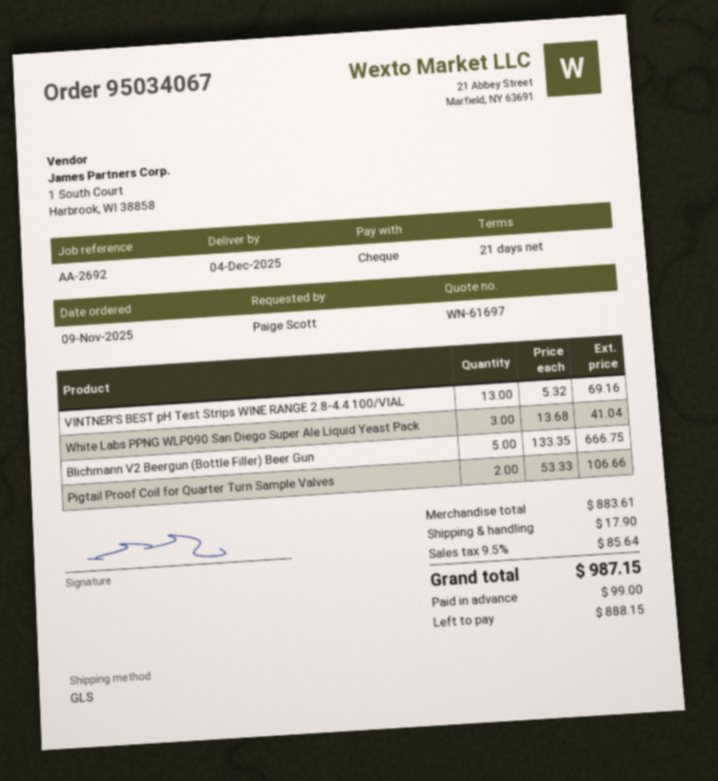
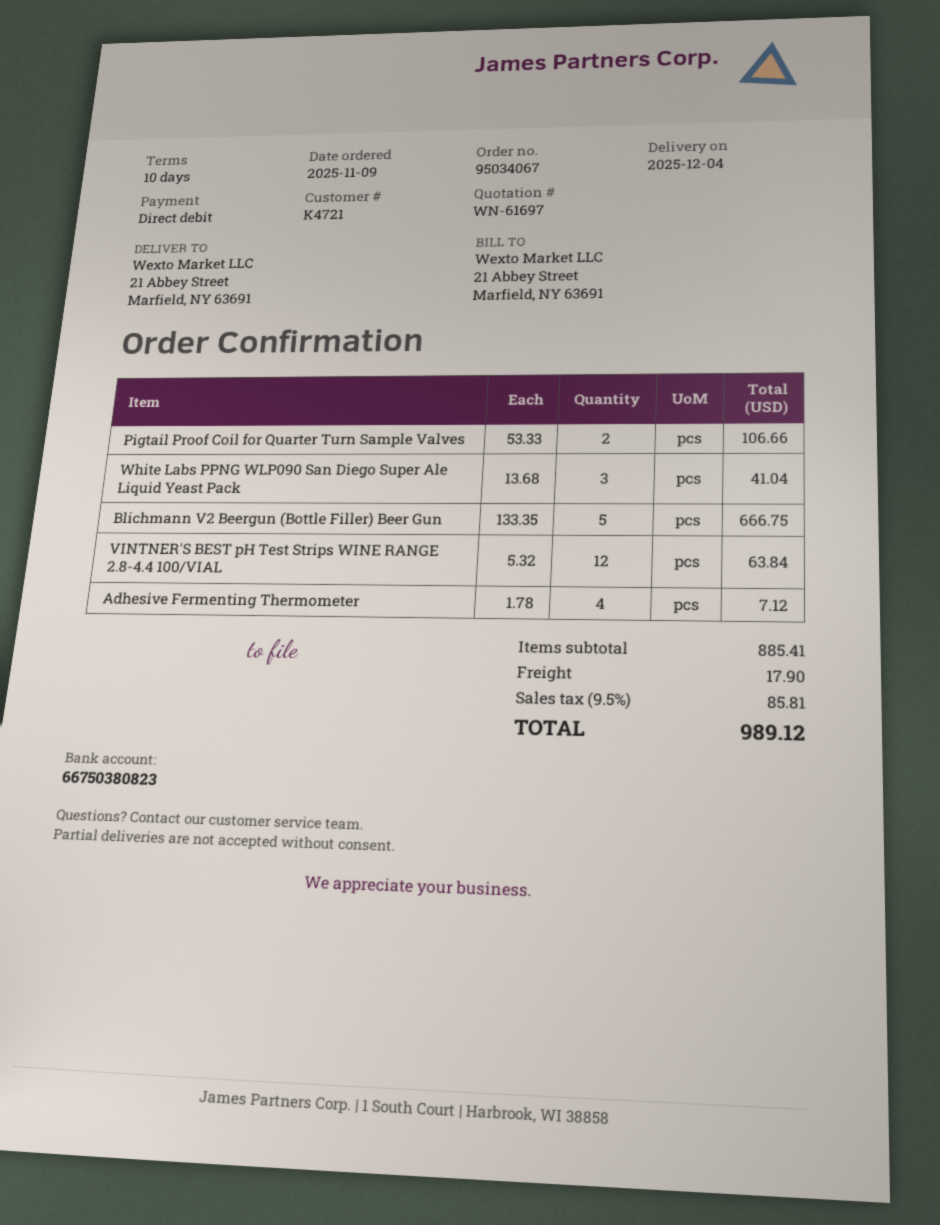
payment terms: 21 days -> 10 days
payment method: cheque -> direct debit
VINTNER'S BEST pH Test Strips WINE RANGE 2.8-4.4 100/VIAL: 13 x 5.32 = 69.16 -> 12 x 5.32 = 63.84
Adhesive Fermenting Thermometer: none -> 4 x 1.78 = 7.12
subtotal: 883.61 -> 885.41
tax: 9.5% = 85.64 -> 9.5% = 85.81
total: 987.15 -> 989.12

